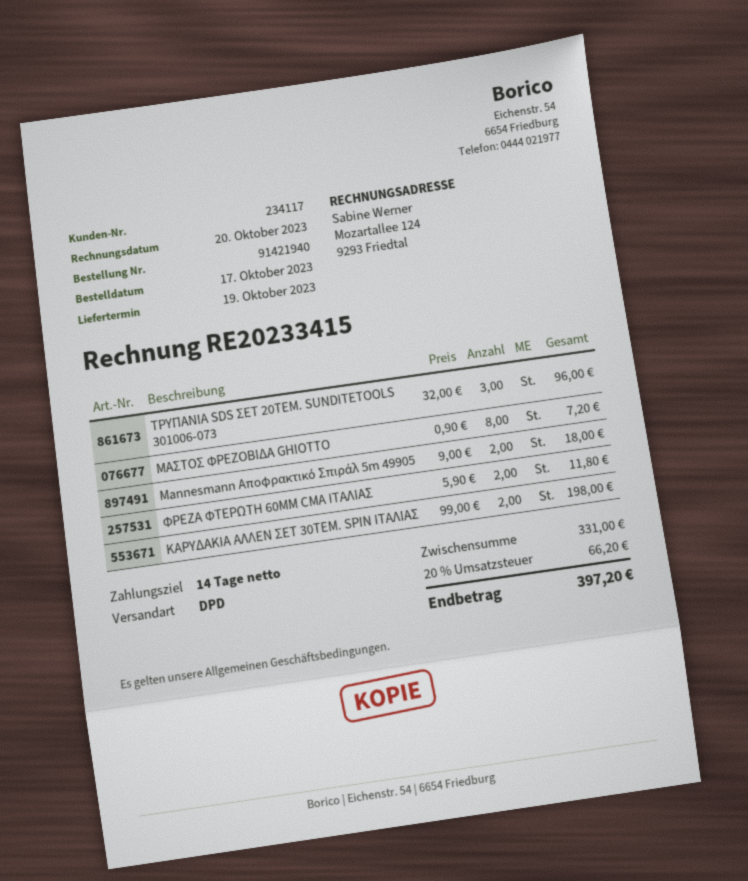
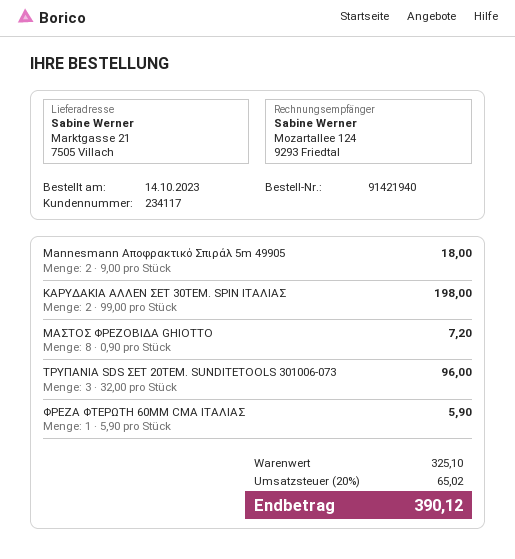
order date: 2023-10-17 -> 2023-10-14
ΦΡΕΖΑ ΦΤΕΡΩΤΗ 60ΜΜ CMA ΙΤΑΛΙΑΣ: 2 x 5.90 = 11.80 -> 1 x 5.90 = 5.90
subtotal: 331.00 -> 325.10
tax: 20% = 66.20 -> 20% = 65.02
total: 397.20 -> 390.12

